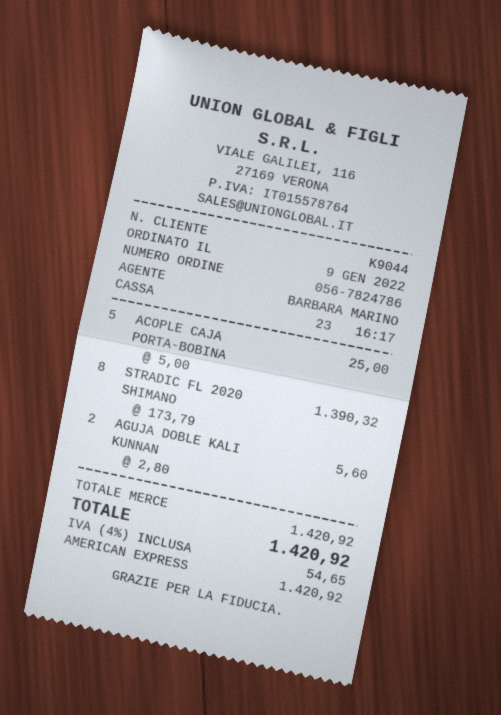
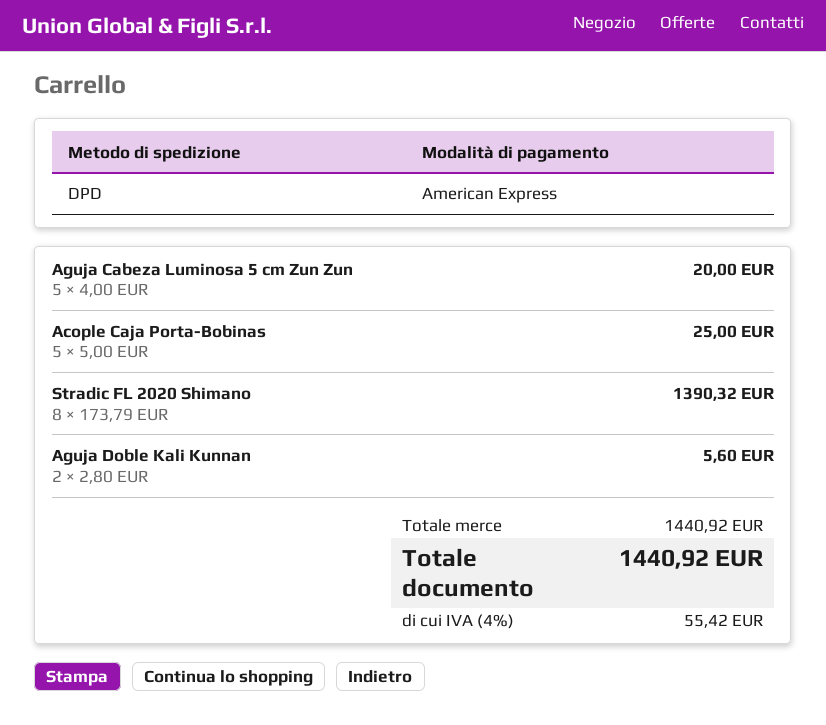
Aguja Cabeza Luminosa 5 cm Zun Zun: none -> 5 x 4.00 = 20.00
subtotal: 1420.92 -> 1440.92
tax: 4% = 54.65 -> 4% = 55.42
total: 1420.92 -> 1440.92

